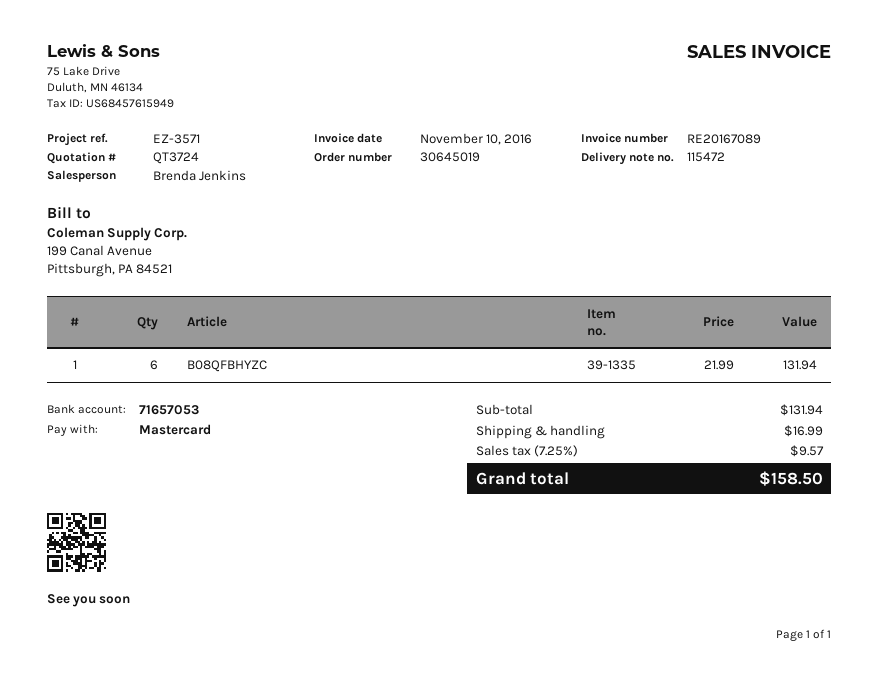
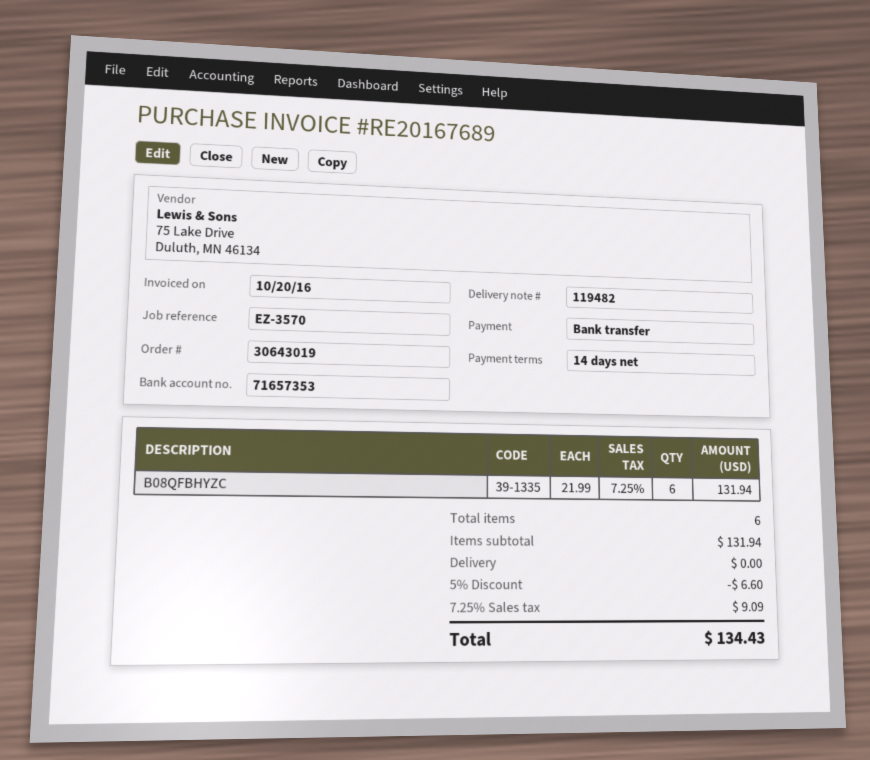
order number: 30645019 -> 30643019
delivery note number: 115472 -> 119482
invoice number: RE20167089 -> RE20167689
invoice date: 2016-11-10 -> 2016-10-20
reference: EZ-3571 -> EZ-3570
payment method: Mastercard -> bank transfer
bank account: 71657053 -> 71657353
discount: none -> 5% = 6.60
shipping: 16.99 -> 0.00
tax: 7.25% = 9.57 -> 7.25% = 9.09
total: 158.50 -> 134.43

